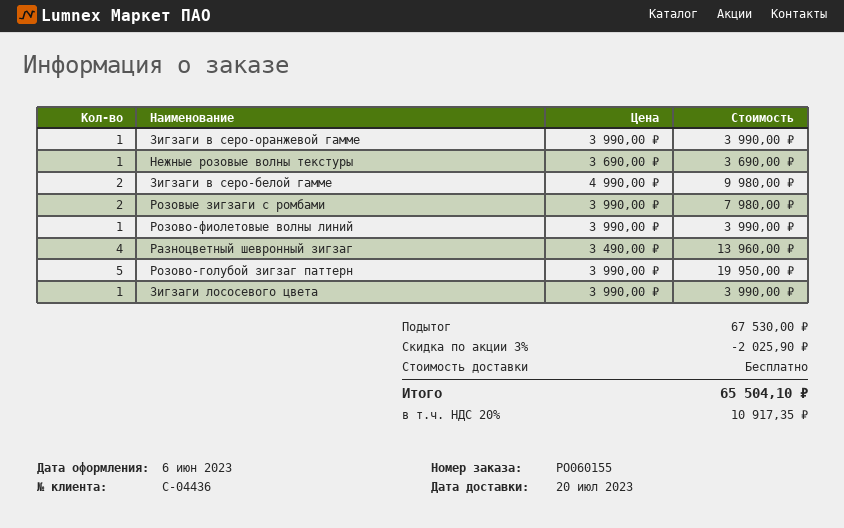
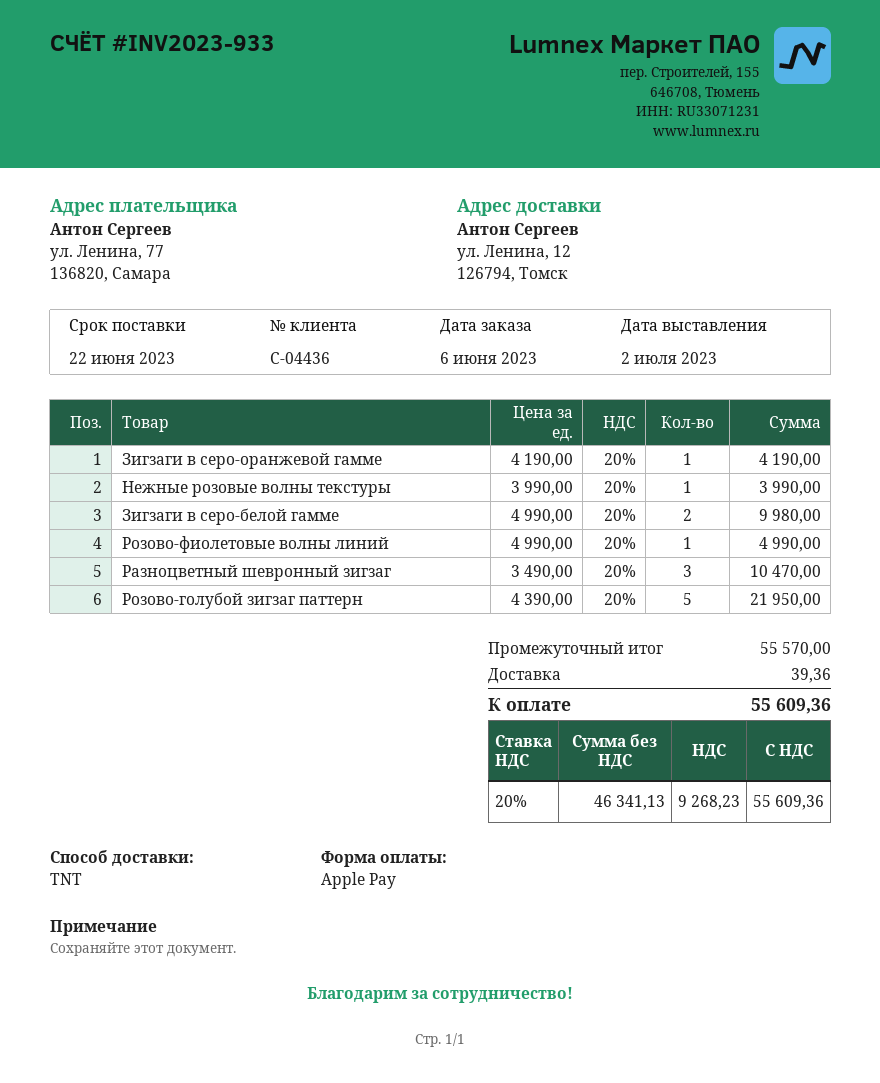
delivery date: 2023-07-20 -> 2023-06-22
Зигзаги в серо-оранжевой гамме: 1 x 3990.00 = 3990.00 -> 1 x 4190.00 = 4190.00
Нежные розовые волны текстуры: 1 x 3690.00 = 3690.00 -> 1 x 3990.00 = 3990.00
Розовые зигзаги с ромбами: 2 x 3990.00 = 7980.00 -> none
Розово-фиолетовые волны линий: 1 x 3990.00 = 3990.00 -> 1 x 4990.00 = 4990.00
Разноцветный шевронный зигзаг: 4 x 3490.00 = 13960.00 -> 3 x 3490.00 = 10470.00
Розово-голубой зигзаг паттерн: 5 x 3990.00 = 19950.00 -> 5 x 4390.00 = 21950.00
Зигзаги лососевого цвета: 1 x 3990.00 = 3990.00 -> none
subtotal: 67530.00 -> 55570.00
discount: 3% = 2025.90 -> none
shipping: 0.00 -> 39.36
tax: 20% = 10917.35 -> 20% = 9268.23
total: 65504.10 -> 55609.36

